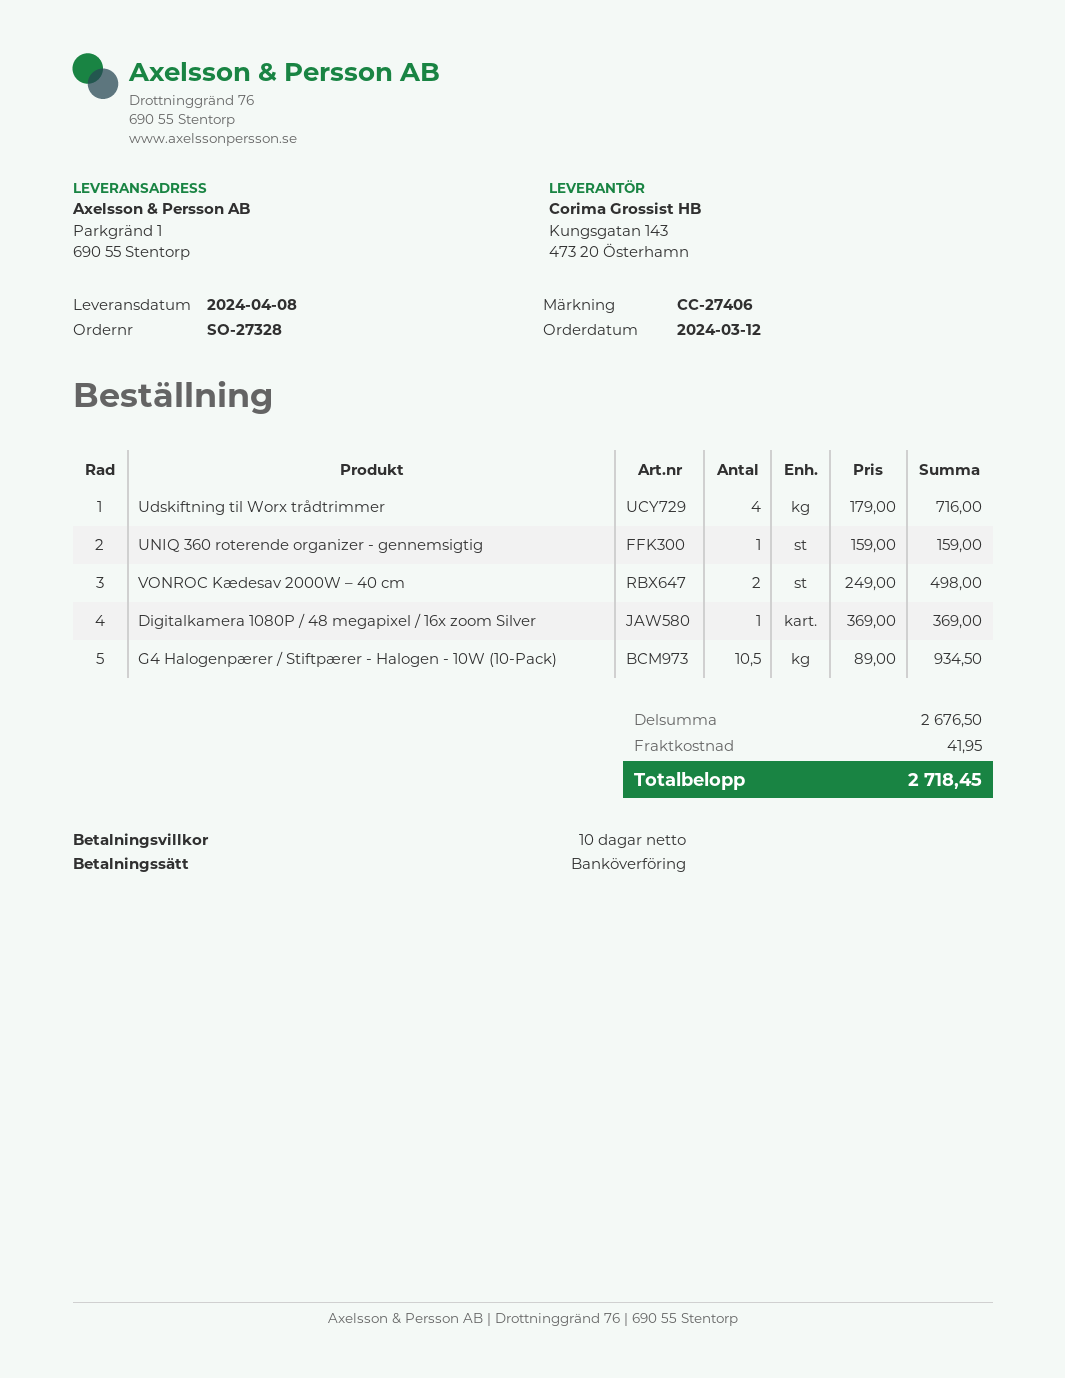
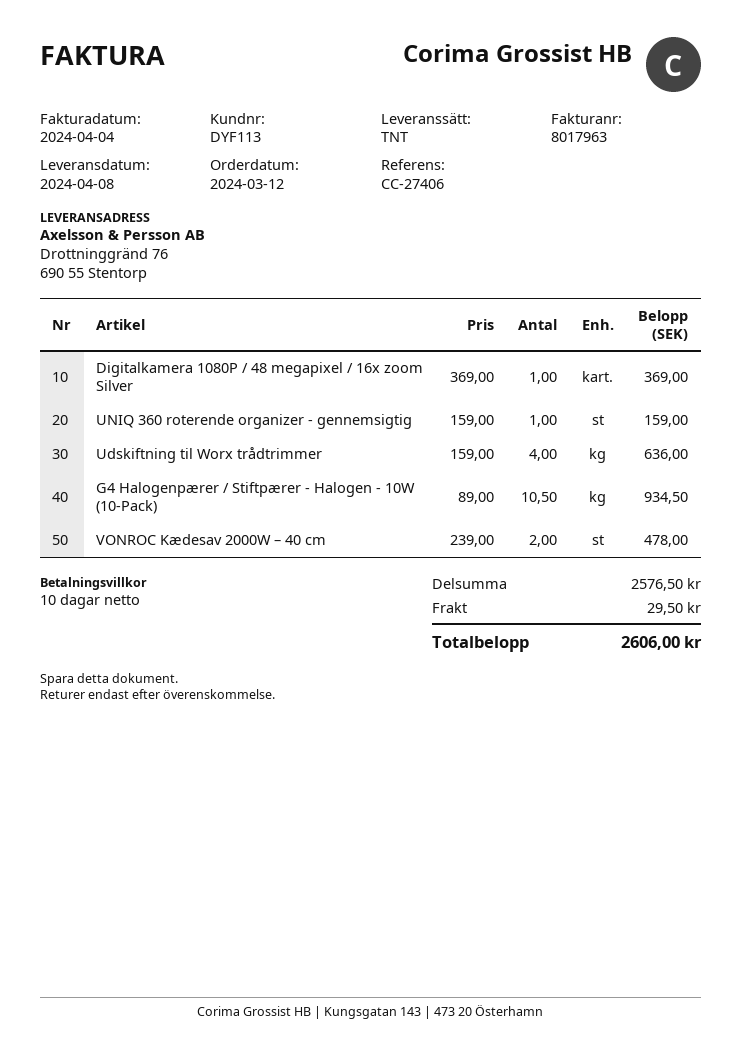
ship to: Parkgränd 1, 690 55 Stentorp -> Drottninggränd 76, 690 55 Stentorp
Udskiftning til Worx trådtrimmer: 4 x 179.00 = 716.00 -> 4 x 159.00 = 636.00
VONROC Kædesav 2000W – 40 cm: 2 x 249.00 = 498.00 -> 2 x 239.00 = 478.00
subtotal: 2676.50 -> 2576.50
shipping: 41.95 -> 29.50
total: 2718.45 -> 2606.00

